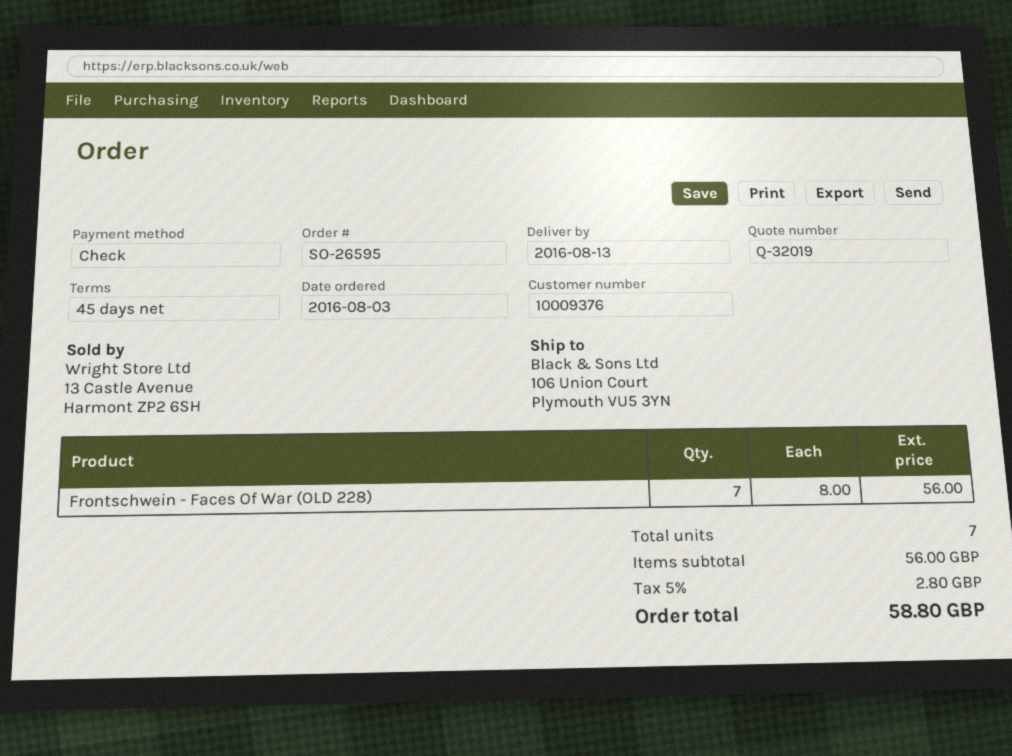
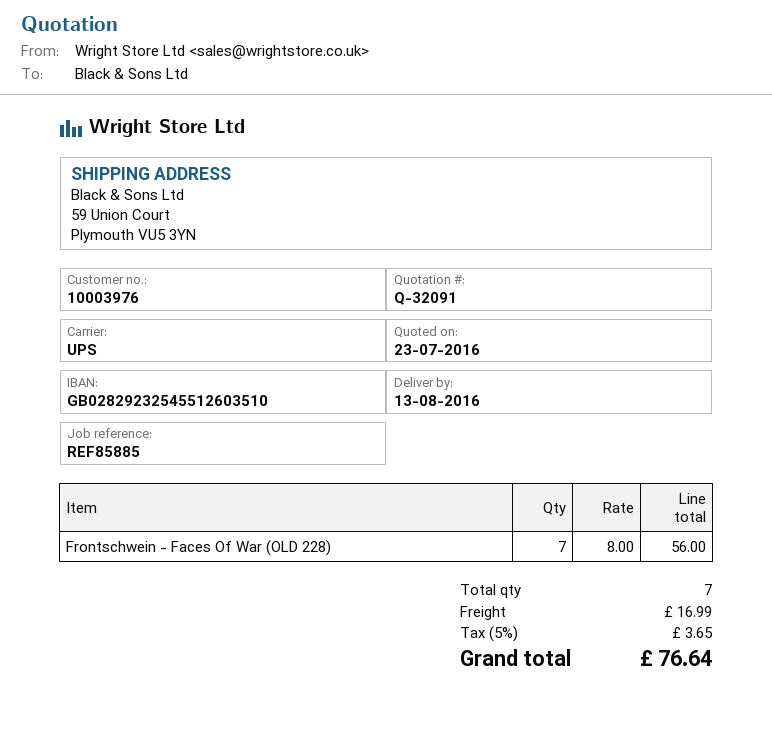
quote number: Q-32019 -> Q-32091
customer number: 10009376 -> 10003976
ship to: 106 Union Court, Plymouth VU5 3YN -> 59 Union Court, Plymouth VU5 3YN
shipping: none -> 16.99
tax: 5% = 2.80 -> 5% = 3.65
total: 58.80 -> 76.64

